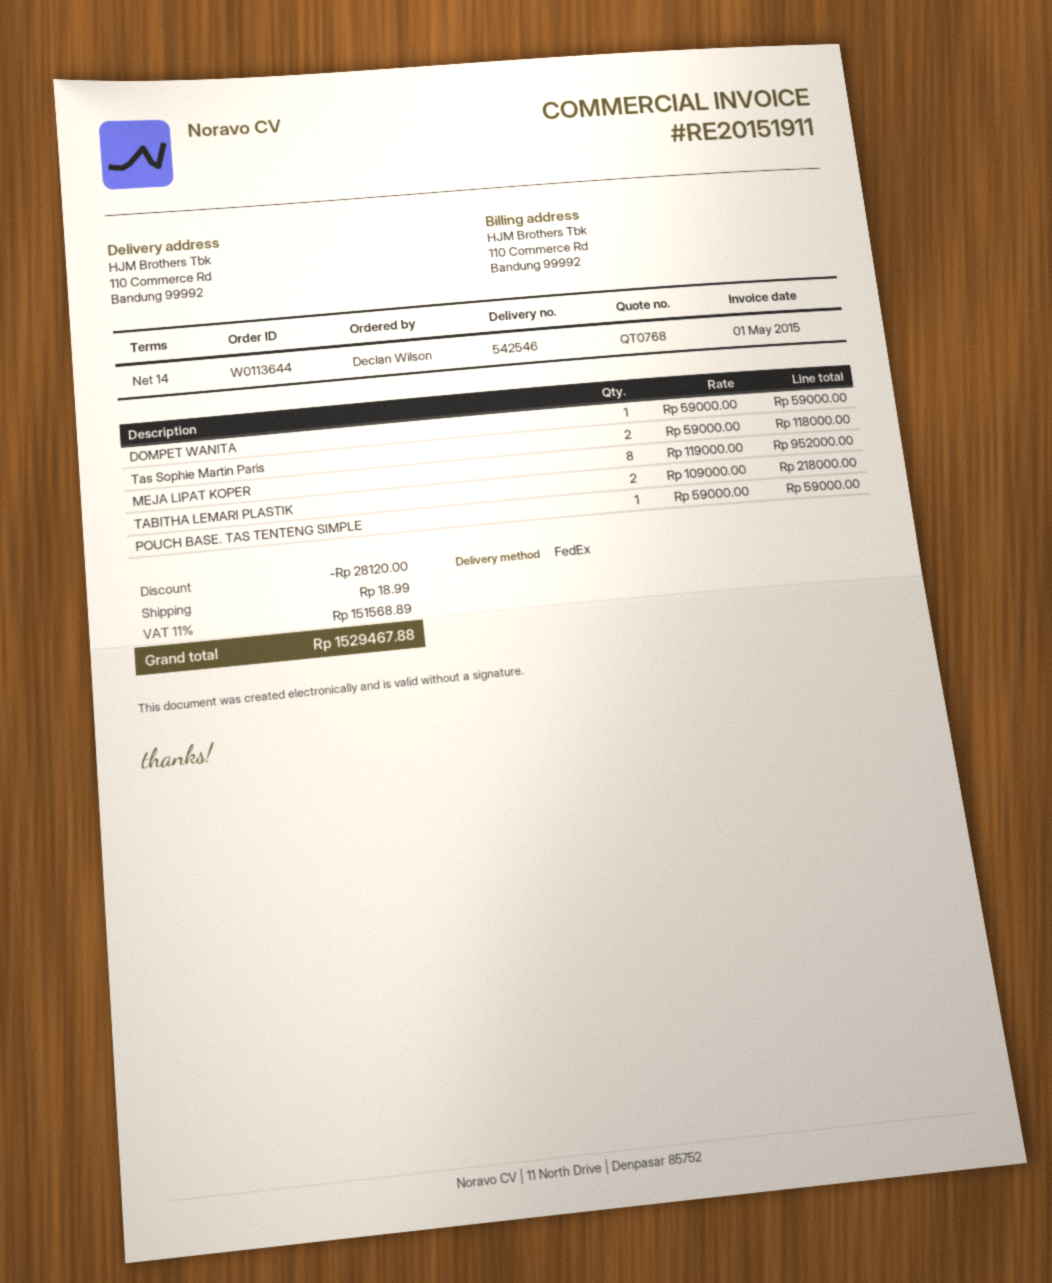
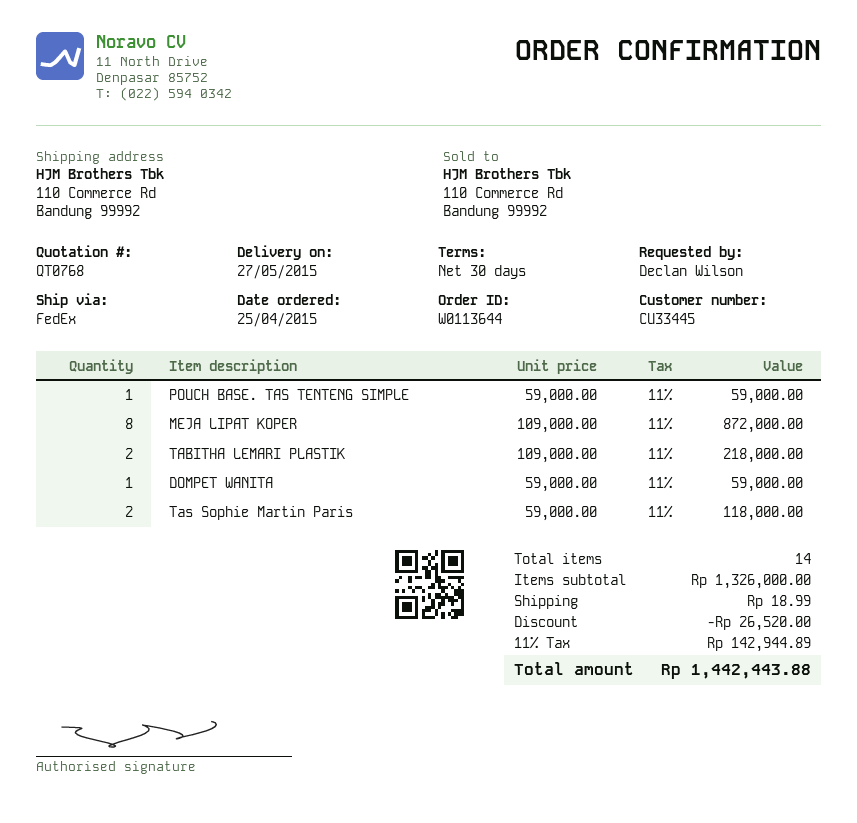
payment terms: 14 days -> 30 days
MEJA LIPAT KOPER: 8 x 119000.00 = 952000.00 -> 8 x 109000.00 = 872000.00
discount: 28120.00 -> 26520.00
tax: 11% = 151568.89 -> 11% = 142944.89
total: 1529467.88 -> 1442443.88

